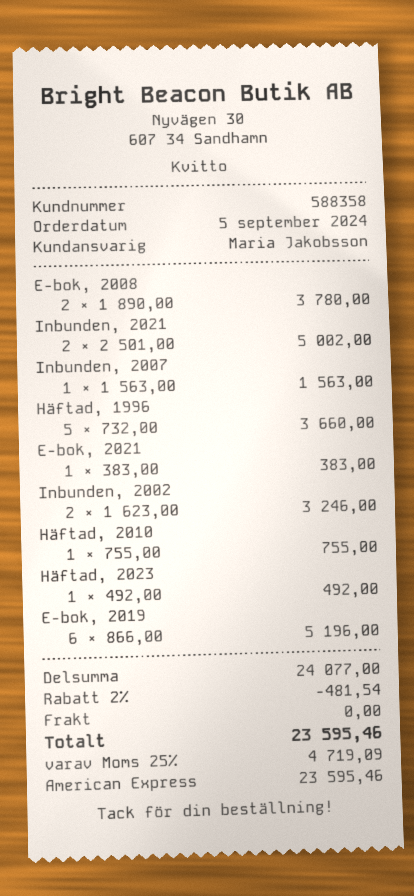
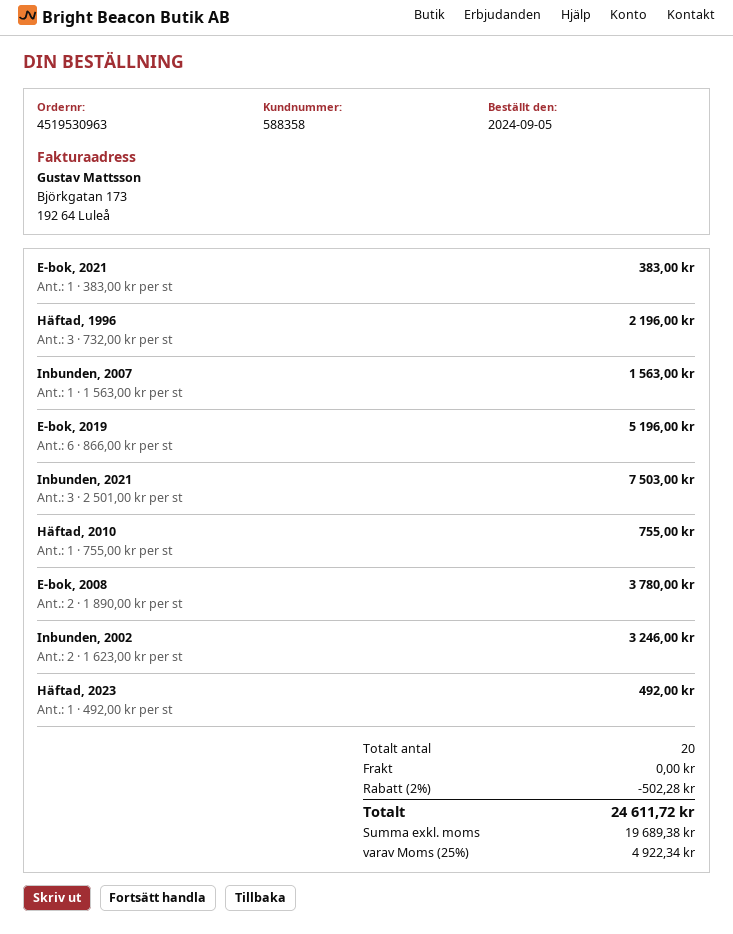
Inbunden, 2021: 2 x 2501.00 = 5002.00 -> 3 x 2501.00 = 7503.00
Häftad, 1996: 5 x 732.00 = 3660.00 -> 3 x 732.00 = 2196.00
discount: 2% = 481.54 -> 2% = 502.28
tax: 25% = 4719.09 -> 25% = 4922.34
total: 23595.46 -> 24611.72

